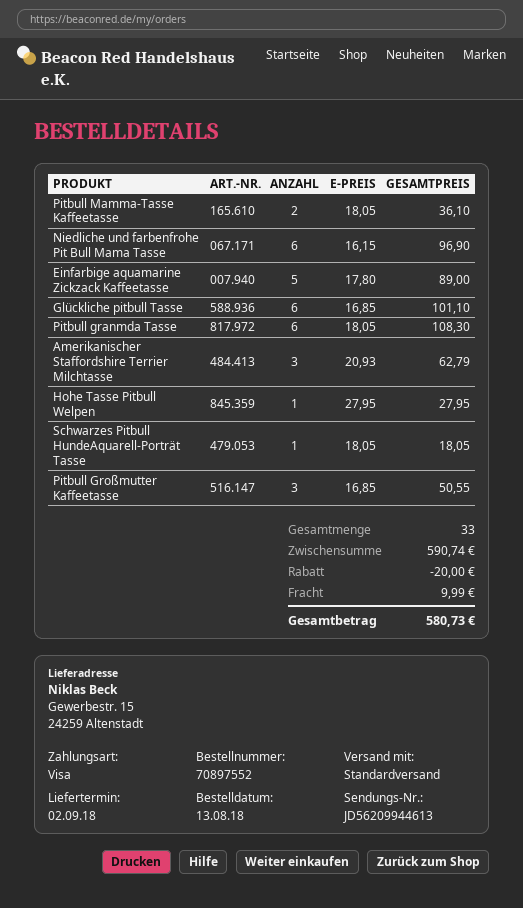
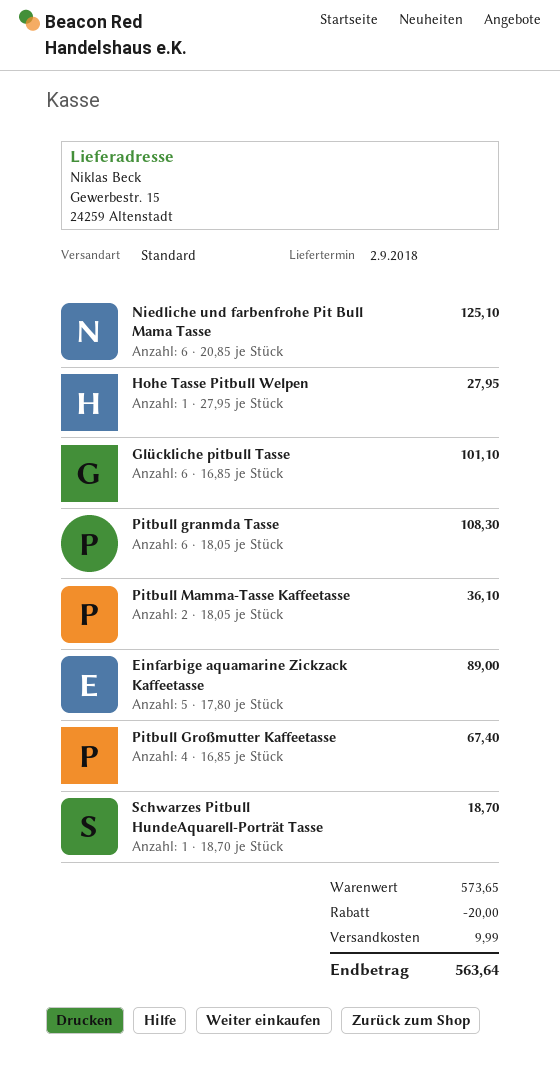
Niedliche und farbenfrohe Pit Bull Mama Tasse: 6 x 16.15 = 96.90 -> 6 x 20.85 = 125.10
Amerikanischer Staffordshire Terrier Milchtasse: 3 x 20.93 = 62.79 -> none
Schwarzes Pitbull HundeAquarell-Porträt Tasse: 1 x 18.05 = 18.05 -> 1 x 18.70 = 18.70
Pitbull Großmutter Kaffeetasse: 3 x 16.85 = 50.55 -> 4 x 16.85 = 67.40
subtotal: 590.74 -> 573.65
total: 580.73 -> 563.64

